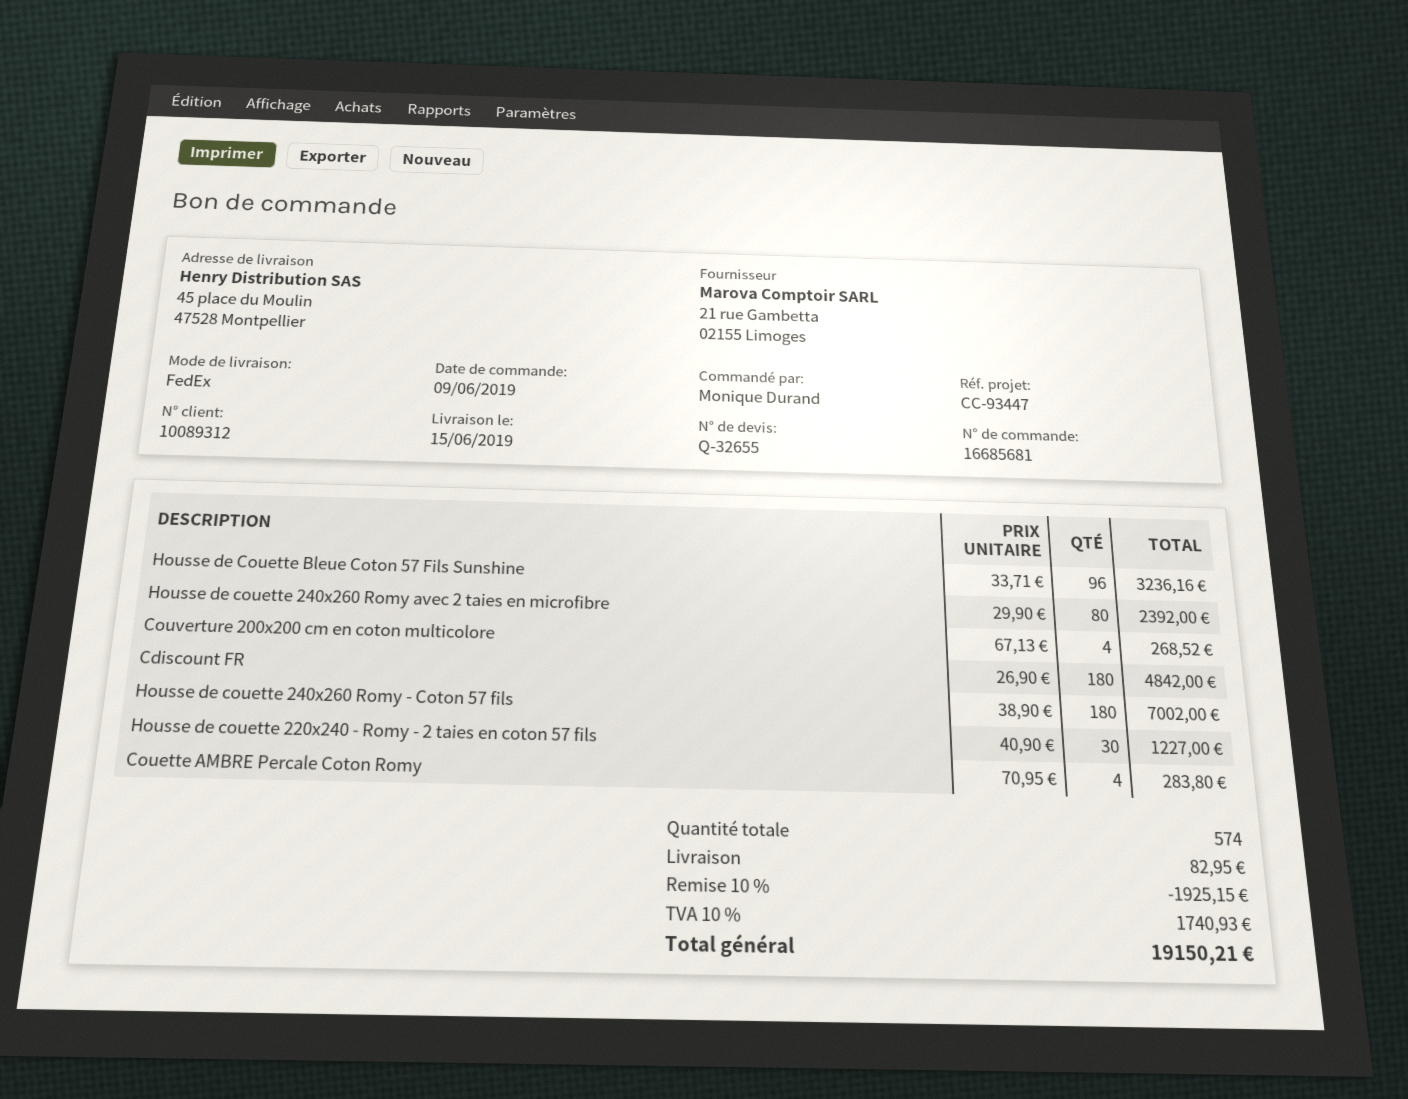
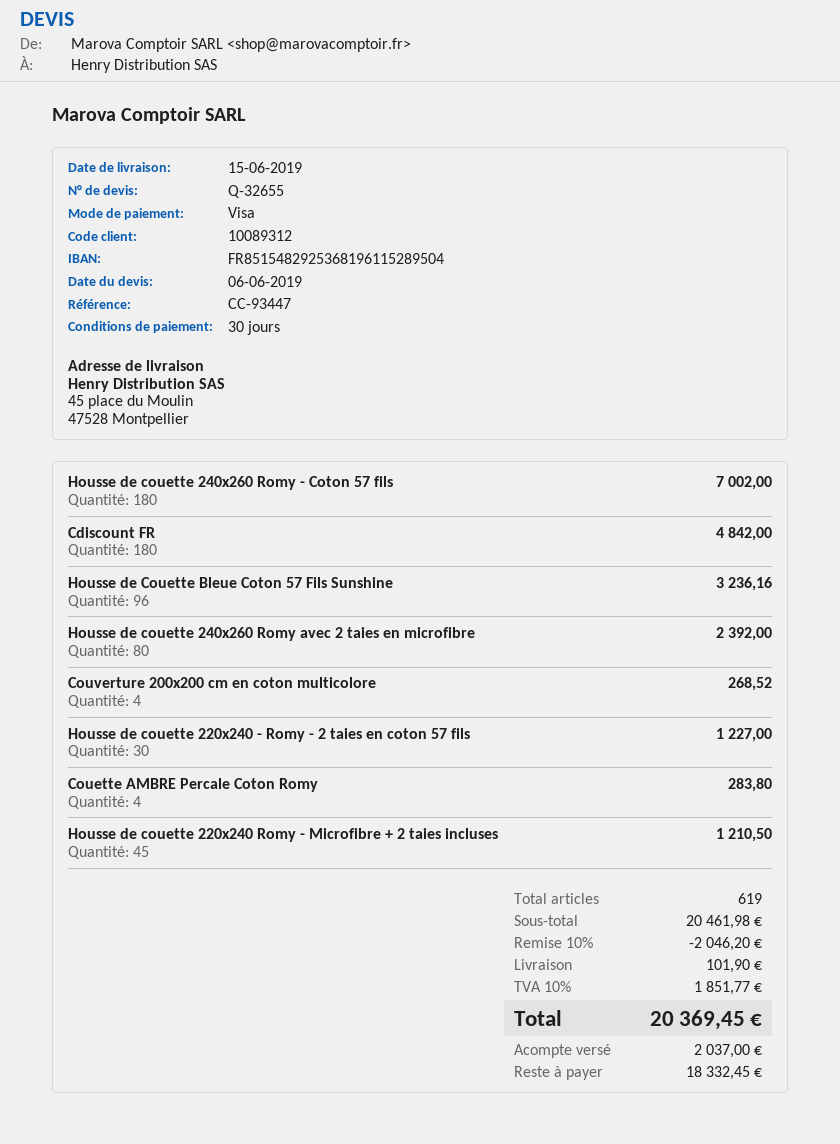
Housse de couette 220x240 Romy - Microfibre + 2 taies incluses: none -> 45 for 1210.50
total quantity: 574 -> 619
discount: 10% = 1925.15 -> 10% = 2046.20
shipping: 82.95 -> 101.90
tax: 10% = 1740.93 -> 10% = 1851.77
total: 19150.21 -> 20369.45

